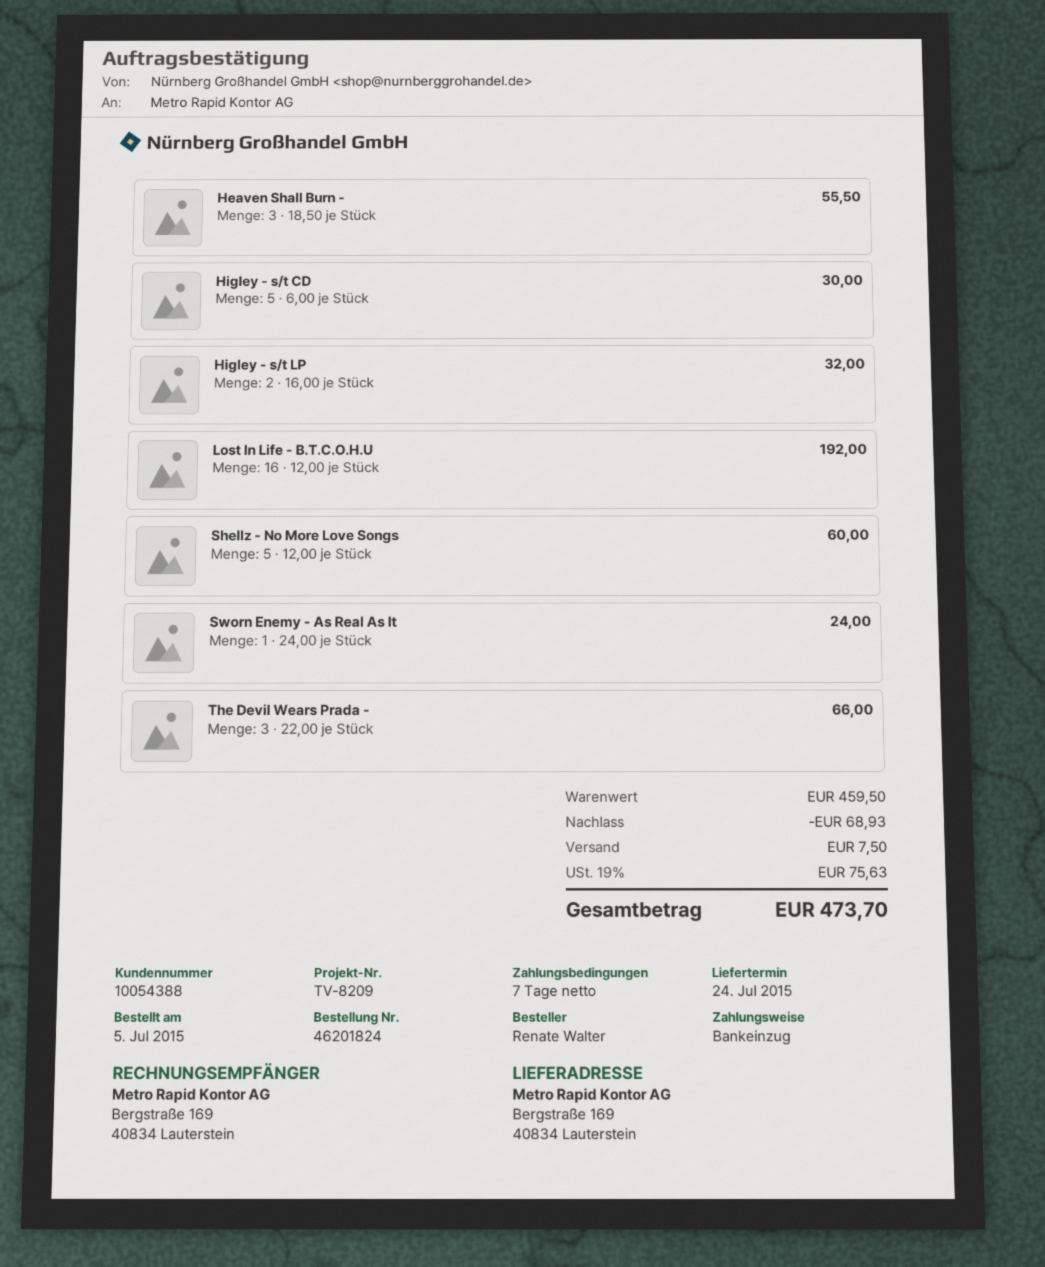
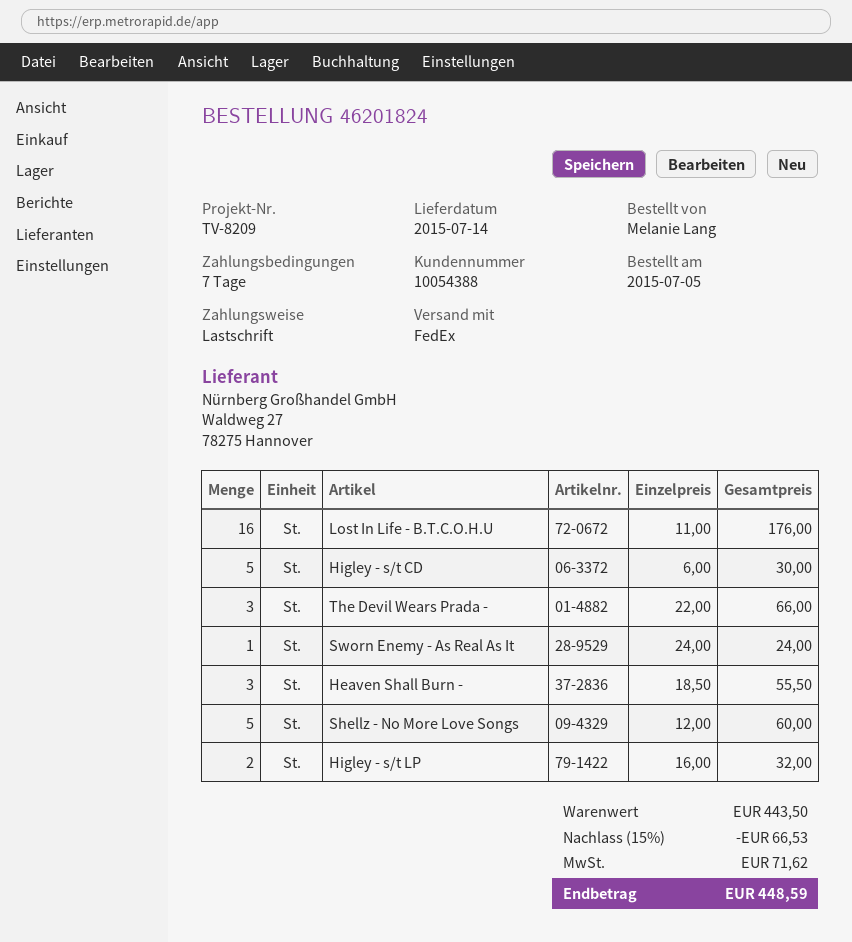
delivery date: 2015-07-24 -> 2015-07-14
ordered by: Renate Walter -> Melanie Lang
Lost In Life - B.T.C.O.H.U: 16 x 12.00 = 192.00 -> 16 x 11.00 = 176.00
subtotal: 459.50 -> 443.50
discount: 68.93 -> 66.53
shipping: 7.50 -> none
tax: 75.63 -> 71.62
total: 473.70 -> 448.59

